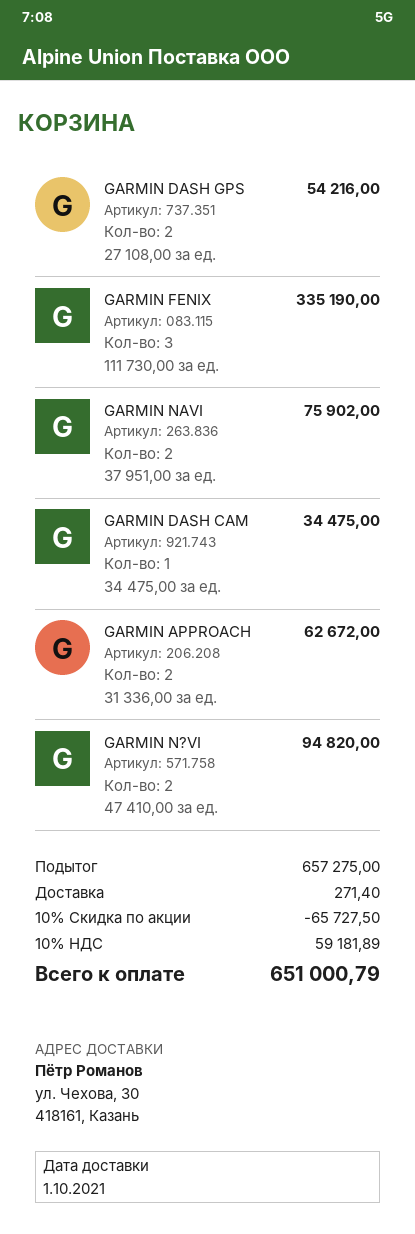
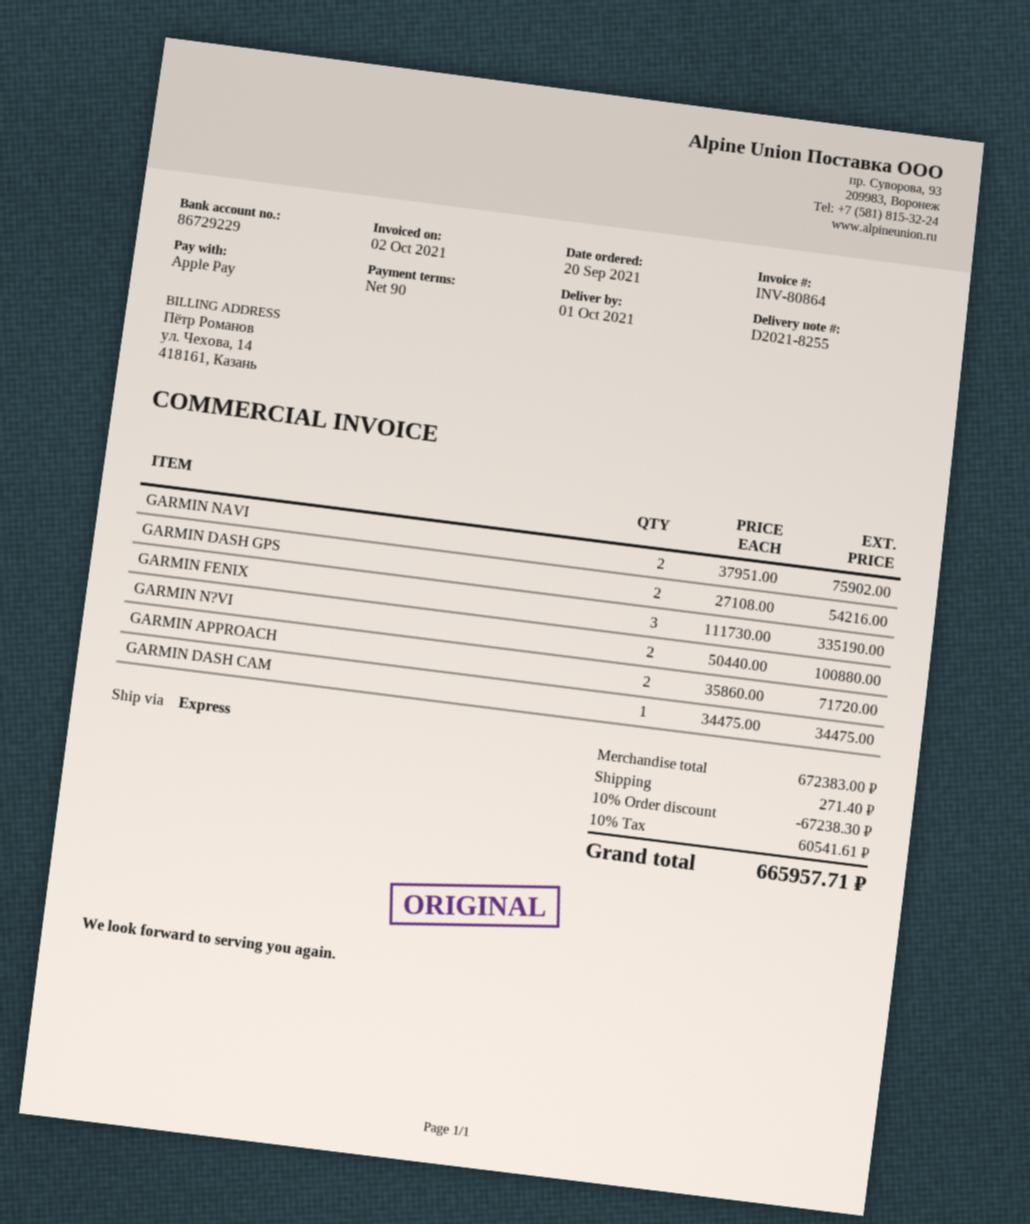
GARMIN APPROACH: 2 x 31336.00 = 62672.00 -> 2 x 35860.00 = 71720.00
GARMIN N?VI: 2 x 47410.00 = 94820.00 -> 2 x 50440.00 = 100880.00
subtotal: 657275.00 -> 672383.00
discount: 10% = 65727.50 -> 10% = 67238.30
tax: 10% = 59181.89 -> 10% = 60541.61
total: 651000.79 -> 665957.71

